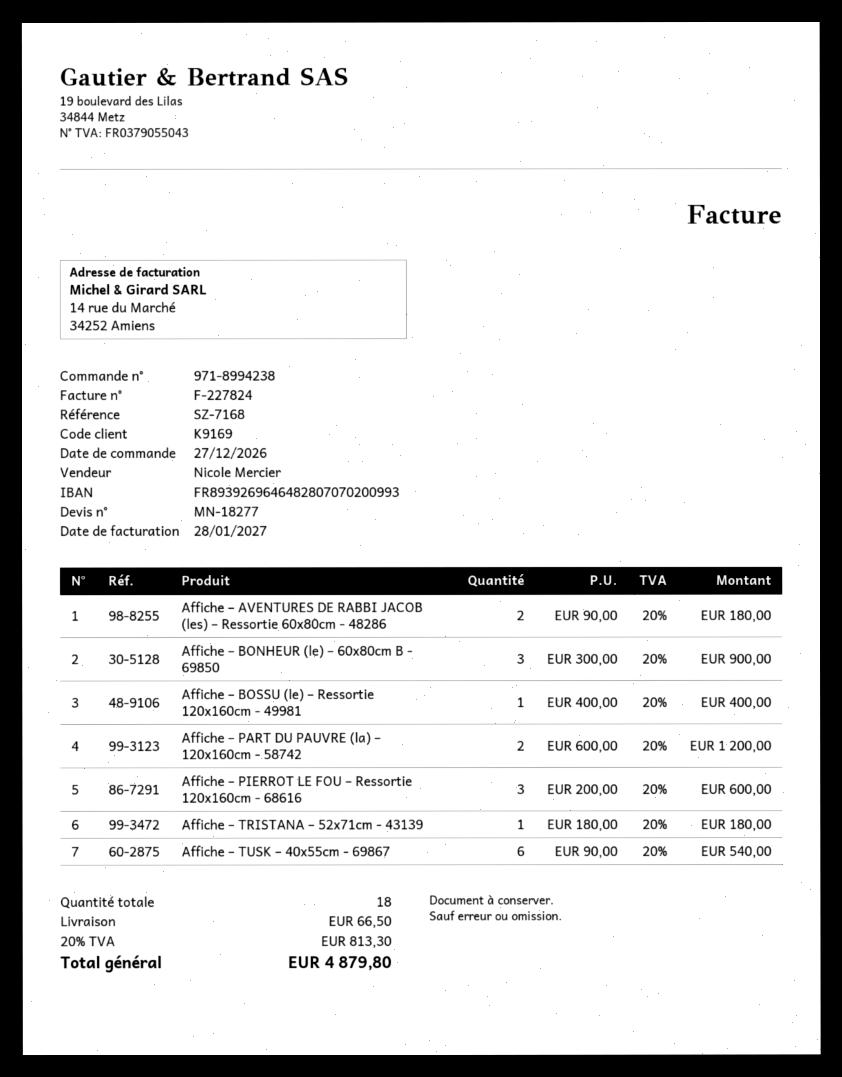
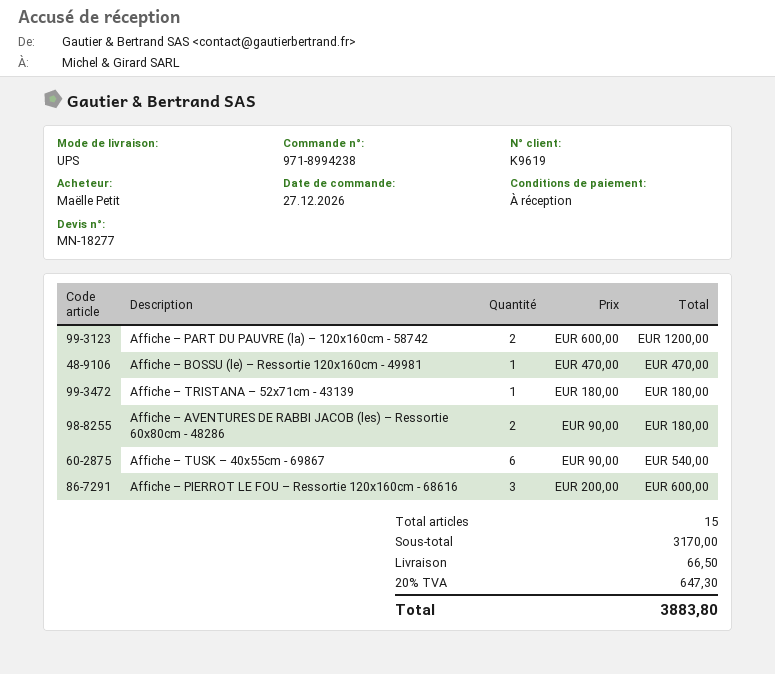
customer number: K9169 -> K9619
Affiche – BONHEUR (le) – 60x80cm B - 69850: 3 x 300.00 = 900.00 -> none
Affiche – BOSSU (le) – Ressortie 120x160cm - 49981: 1 x 400.00 = 400.00 -> 1 x 470.00 = 470.00
total quantity: 18 -> 15
tax: 20% = 813.30 -> 20% = 647.30
total: 4879.80 -> 3883.80

